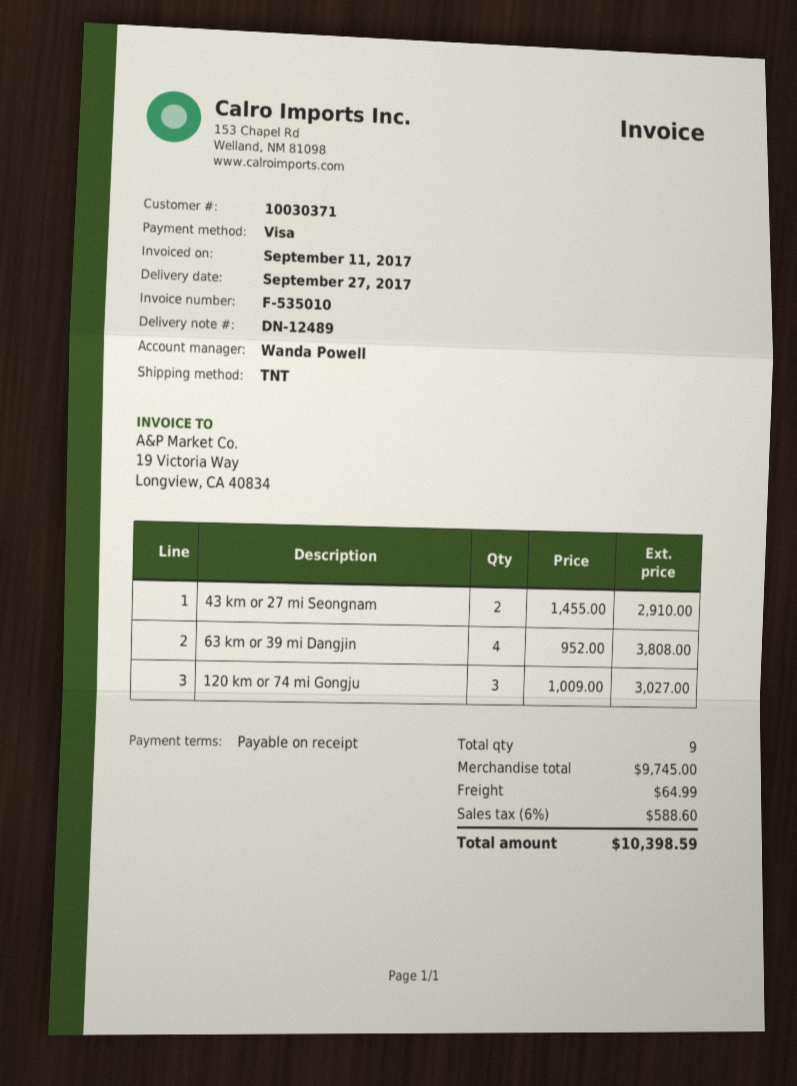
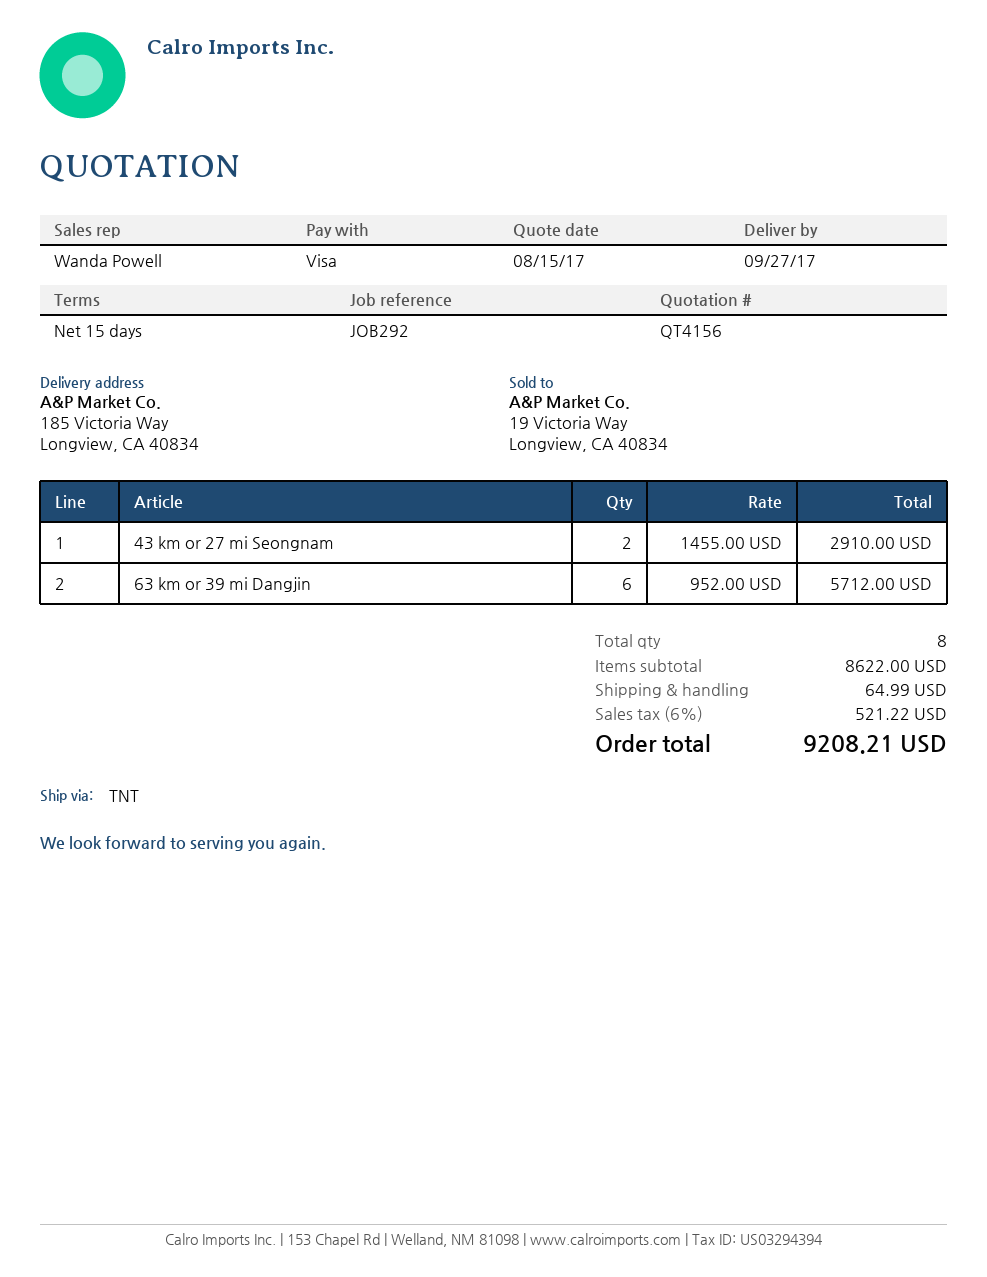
payment terms: on receipt -> 15 days
63 km or 39 mi Dangjin: 4 x 952.00 = 3808.00 -> 6 x 952.00 = 5712.00
120 km or 74 mi Gongju: 3 x 1009.00 = 3027.00 -> none
total quantity: 9 -> 8
subtotal: 9745.00 -> 8622.00
tax: 6% = 588.60 -> 6% = 521.22
total: 10398.59 -> 9208.21

